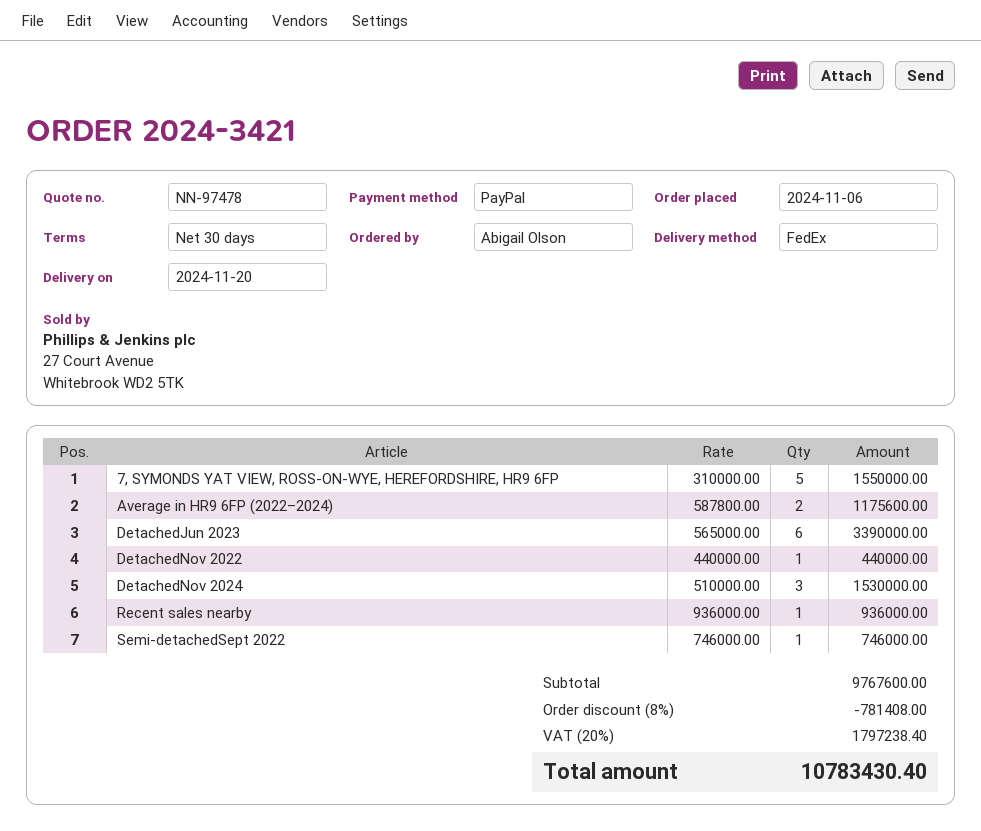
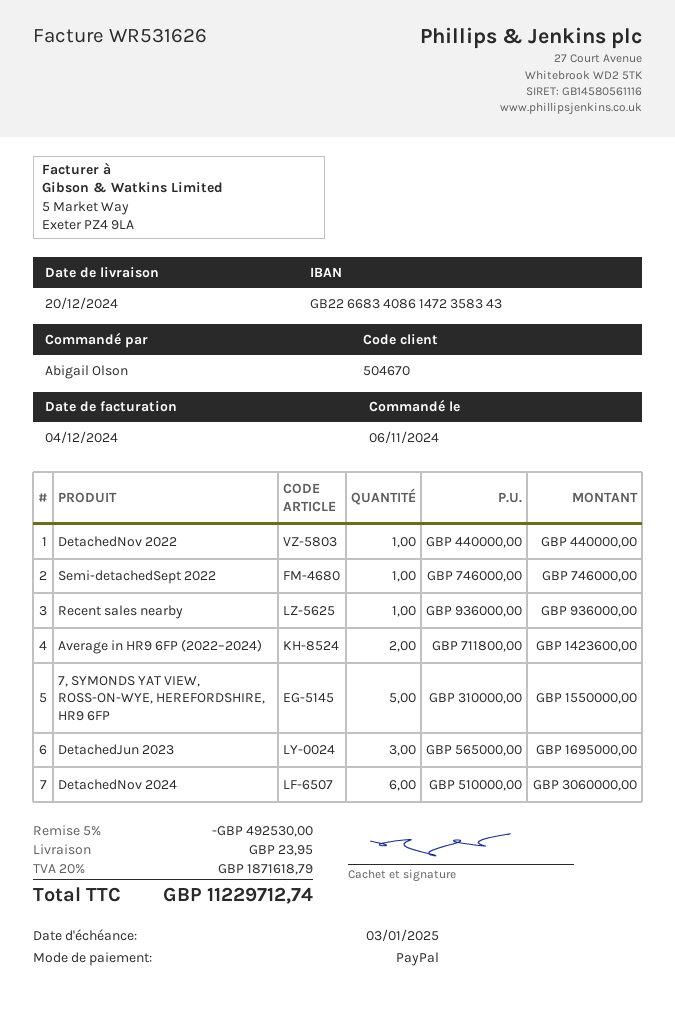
delivery date: 2024-11-20 -> 2024-12-20
Average in HR9 6FP (2022–2024): 2 x 587800.00 = 1175600.00 -> 2 x 711800.00 = 1423600.00
DetachedJun 2023: 6 x 565000.00 = 3390000.00 -> 3 x 565000.00 = 1695000.00
DetachedNov 2024: 3 x 510000.00 = 1530000.00 -> 6 x 510000.00 = 3060000.00
discount: 8% = 781408.00 -> 5% = 492530.00
shipping: none -> 23.95
tax: 20% = 1797238.40 -> 20% = 1871618.79
total: 10783430.40 -> 11229712.74

